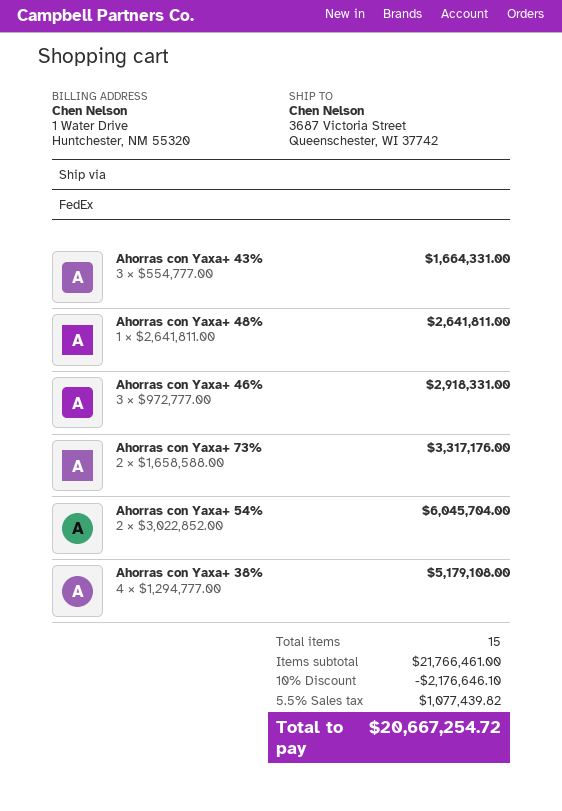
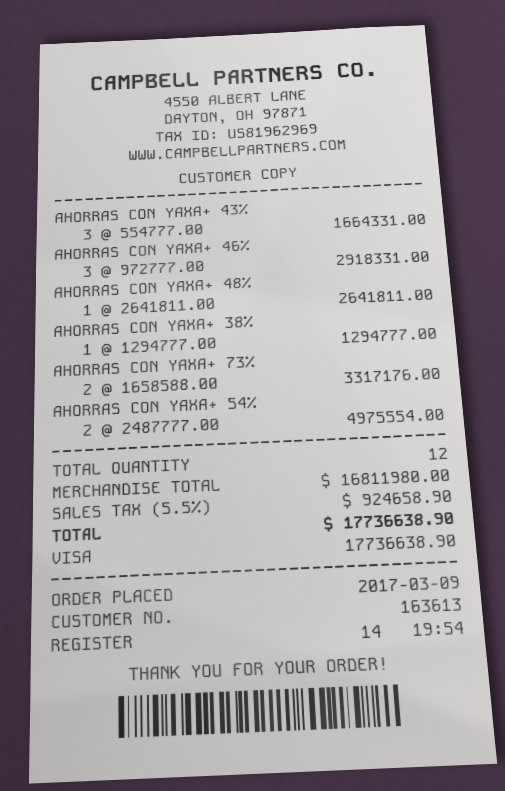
Ahorras con Yaxa+ 54%: 2 x 3022852.00 = 6045704.00 -> 2 x 2487777.00 = 4975554.00
Ahorras con Yaxa+ 38%: 4 x 1294777.00 = 5179108.00 -> 1 x 1294777.00 = 1294777.00
total quantity: 15 -> 12
subtotal: 21766461.00 -> 16811980.00
discount: 10% = 2176646.10 -> none
tax: 5.5% = 1077439.82 -> 5.5% = 924658.90
total: 20667254.72 -> 17736638.90

